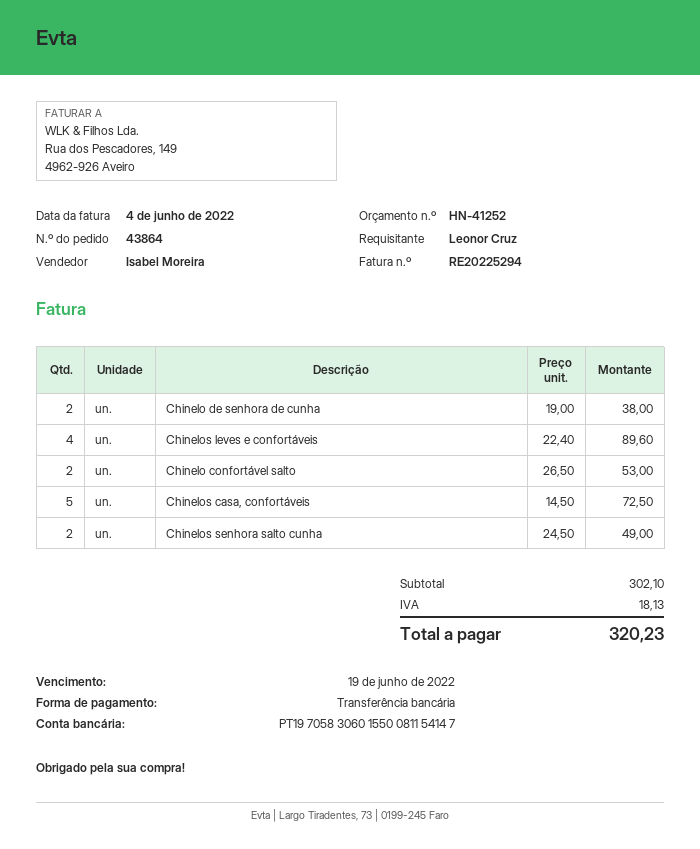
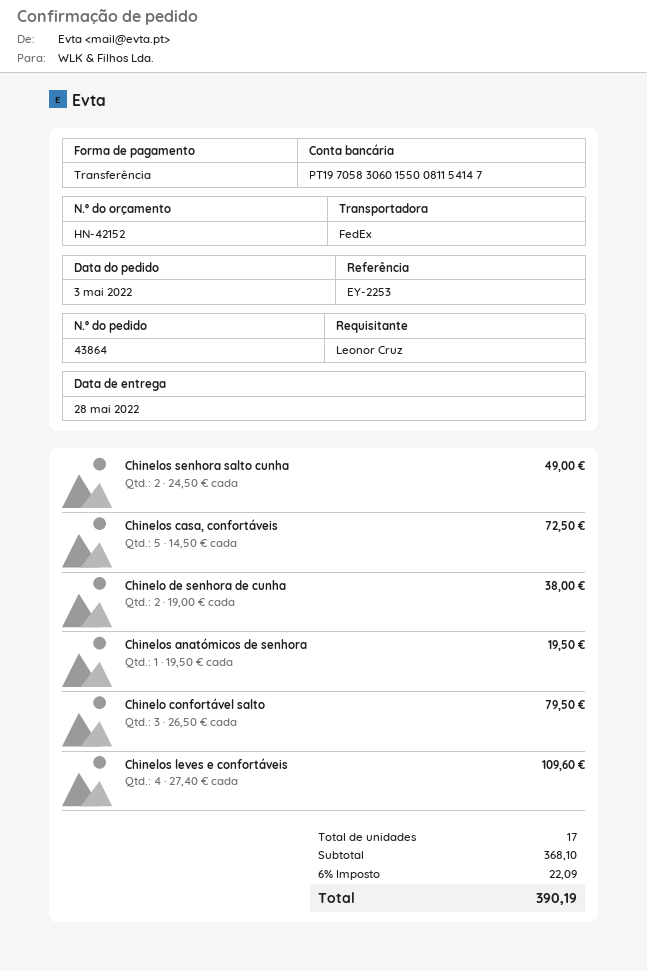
quote number: HN-41252 -> HN-42152
Chinelos leves e confortáveis: 4 x 22.40 = 89.60 -> 4 x 27.40 = 109.60
Chinelo confortável salto: 2 x 26.50 = 53.00 -> 3 x 26.50 = 79.50
Chinelos anatómicos de senhora: none -> 1 x 19.50 = 19.50
subtotal: 302.10 -> 368.10
tax: 18.13 -> 22.09
total: 320.23 -> 390.19

